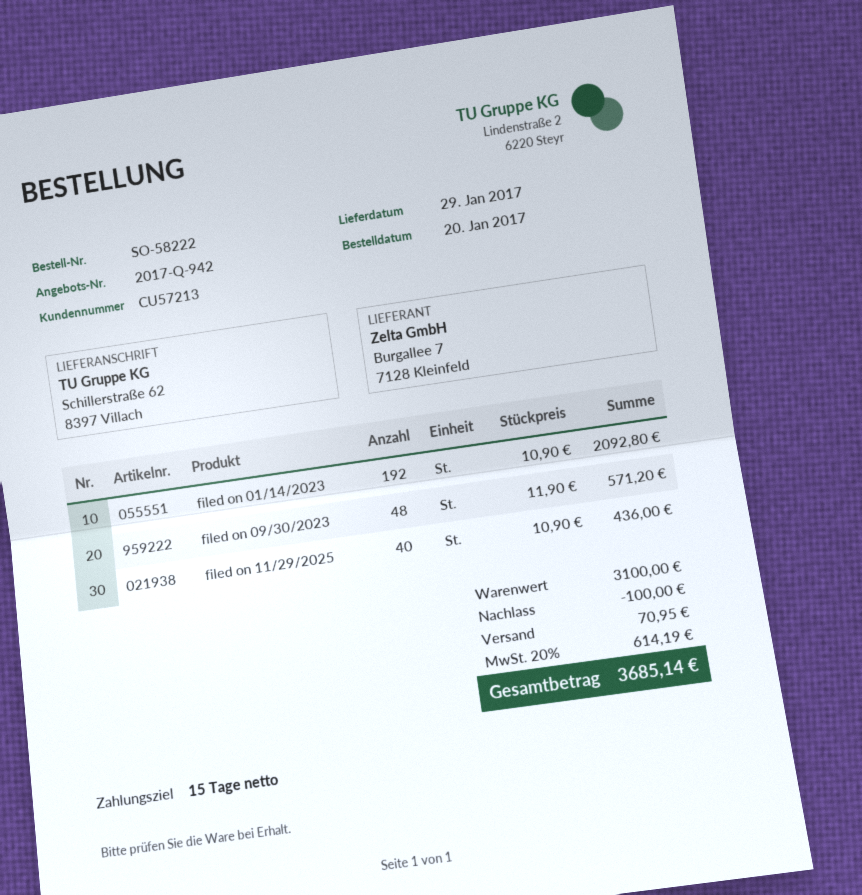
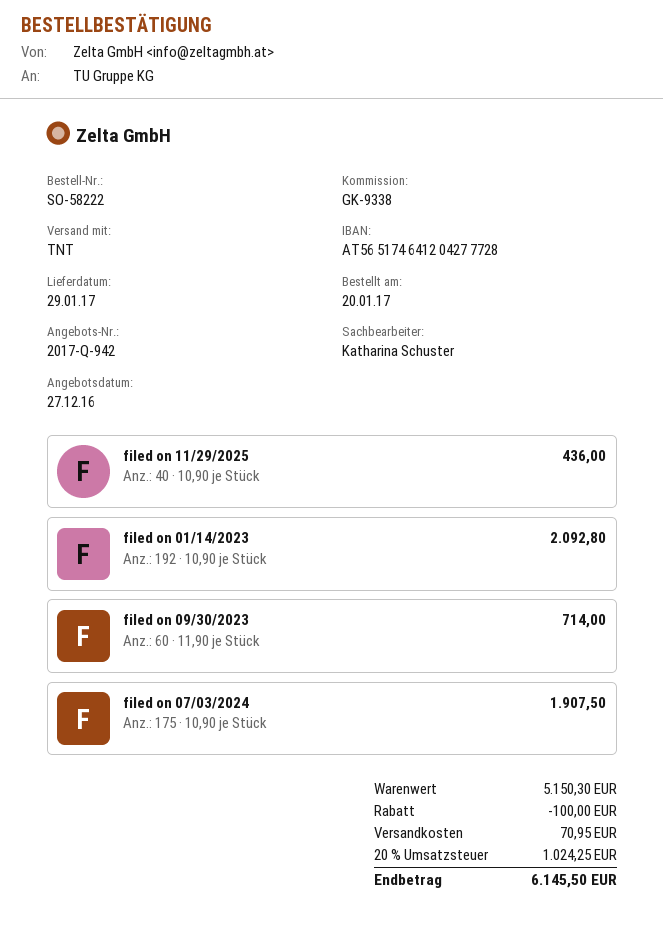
filed on 09/30/2023: 48 x 11.90 = 571.20 -> 60 x 11.90 = 714.00
filed on 07/03/2024: none -> 175 x 10.90 = 1907.50
subtotal: 3100.00 -> 5150.30
tax: 20% = 614.19 -> 20% = 1024.25
total: 3685.14 -> 6145.50

